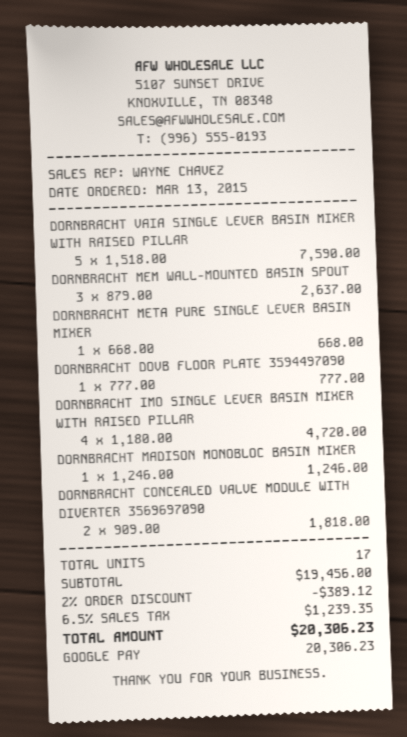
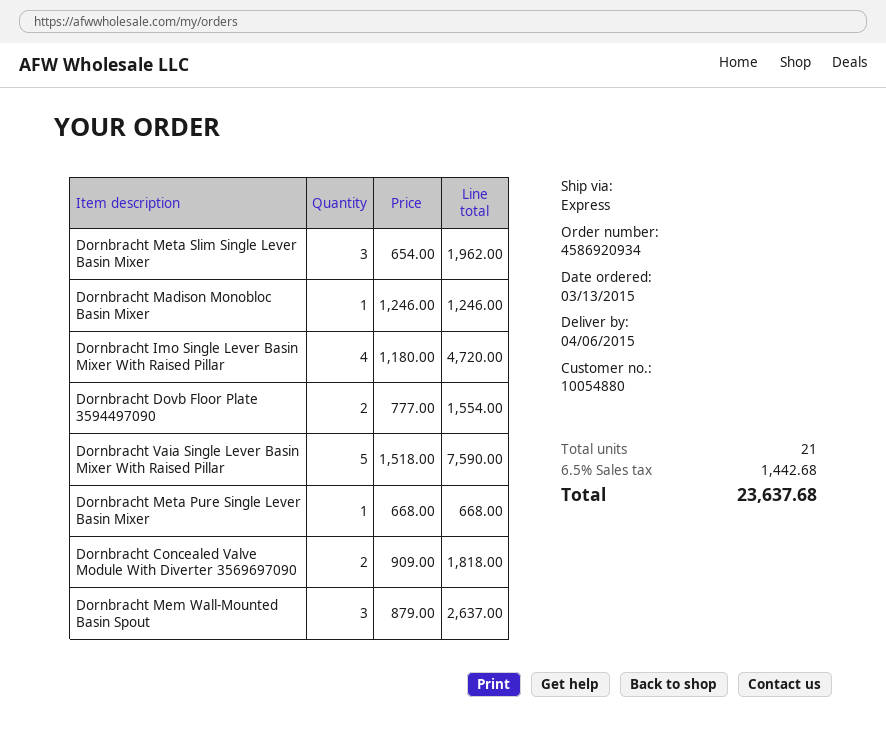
DORNBRACHT DOVB FLOOR PLATE 3594497090: 1 x 777.00 = 777.00 -> 2 x 777.00 = 1554.00
Dornbracht Meta Slim Single Lever Basin Mixer: none -> 3 x 654.00 = 1962.00
total quantity: 17 -> 21
discount: 2% = 389.12 -> none
tax: 6.5% = 1239.35 -> 6.5% = 1442.68
total: 20306.23 -> 23637.68

